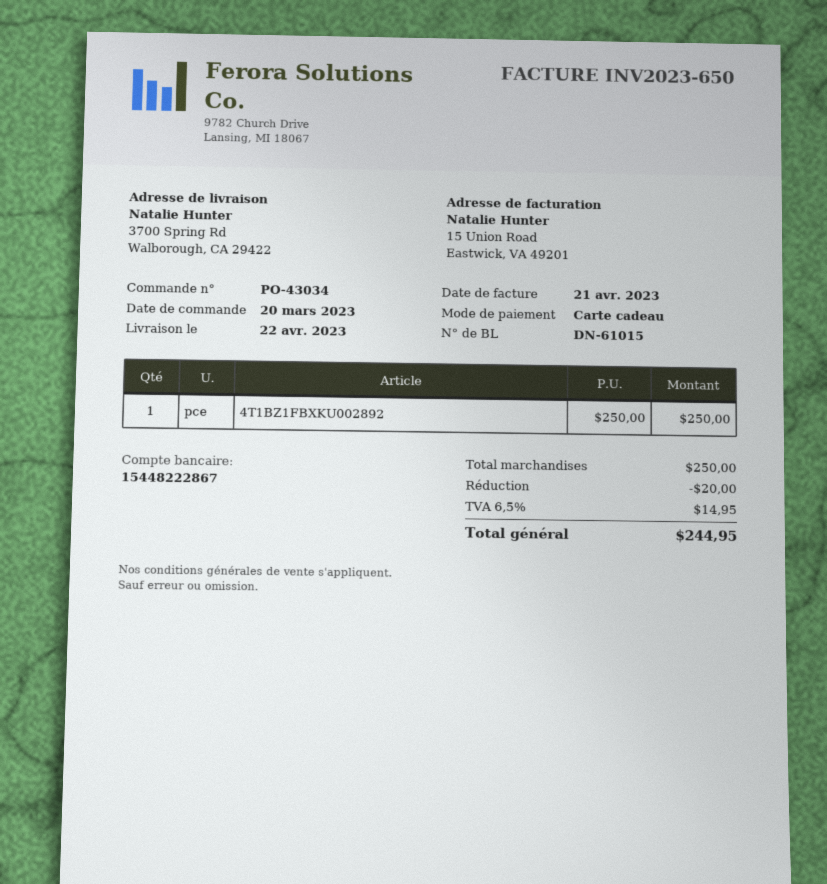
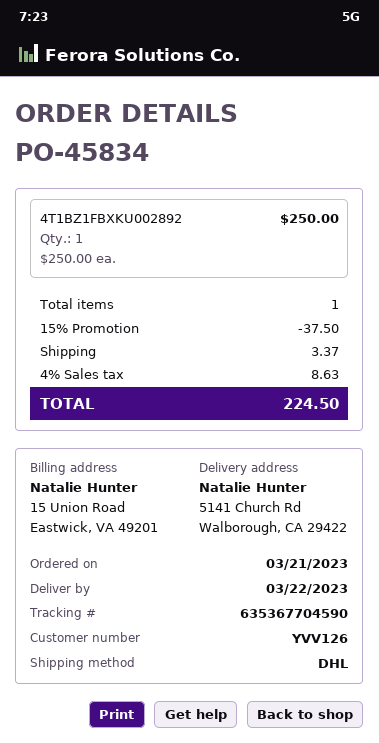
order number: PO-43034 -> PO-45834
order date: 2023-03-20 -> 2023-03-21
delivery date: 2023-04-22 -> 2023-03-22
ship to: 3700 Spring Rd, Walborough, CA 29422 -> 5141 Church Rd, Walborough, CA 29422
discount: 20.00 -> 37.50
shipping: none -> 3.37
tax: 6.5% = 14.95 -> 4% = 8.63
total: 244.95 -> 224.50

